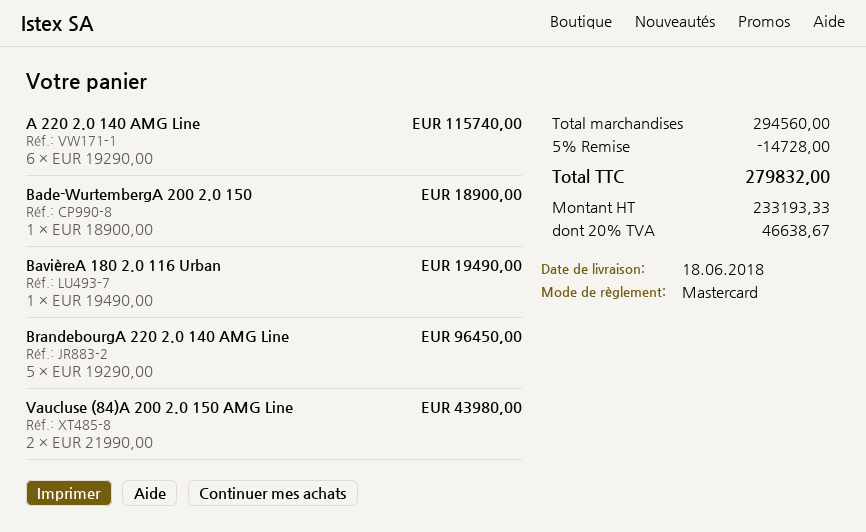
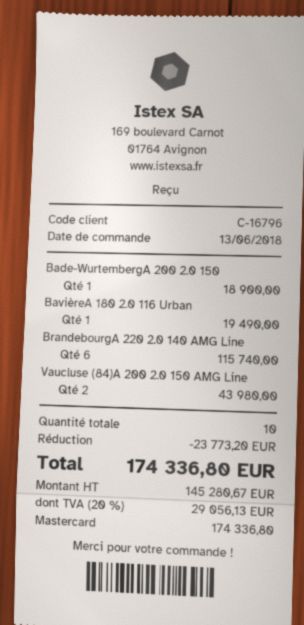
A 220 2.0 140 AMG Line: 6 for 115740.00 -> none
BrandebourgA 220 2.0 140 AMG Line: 5 for 96450.00 -> 6 for 115740.00
discount: 14728.00 -> 23773.20
net: 233193.33 -> 145280.67
tax: 20% = 46638.67 -> 20% = 29056.13
total: 279832.00 -> 174336.80

